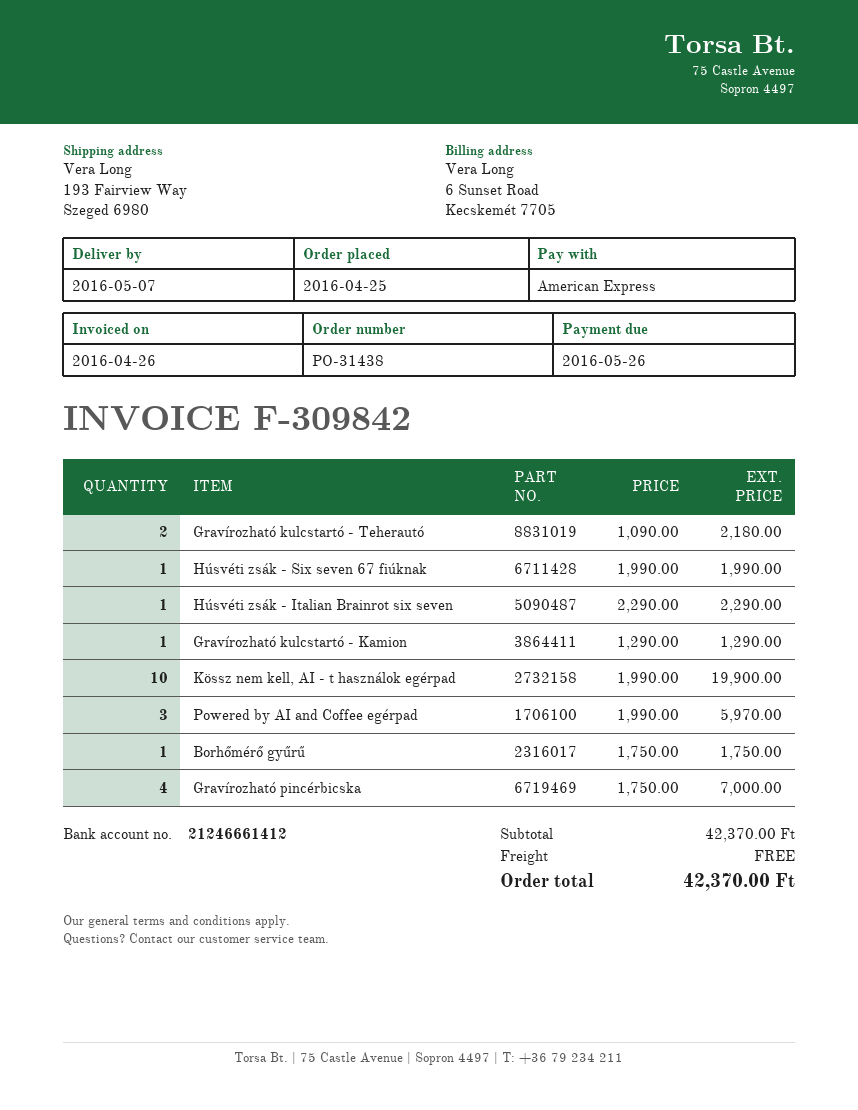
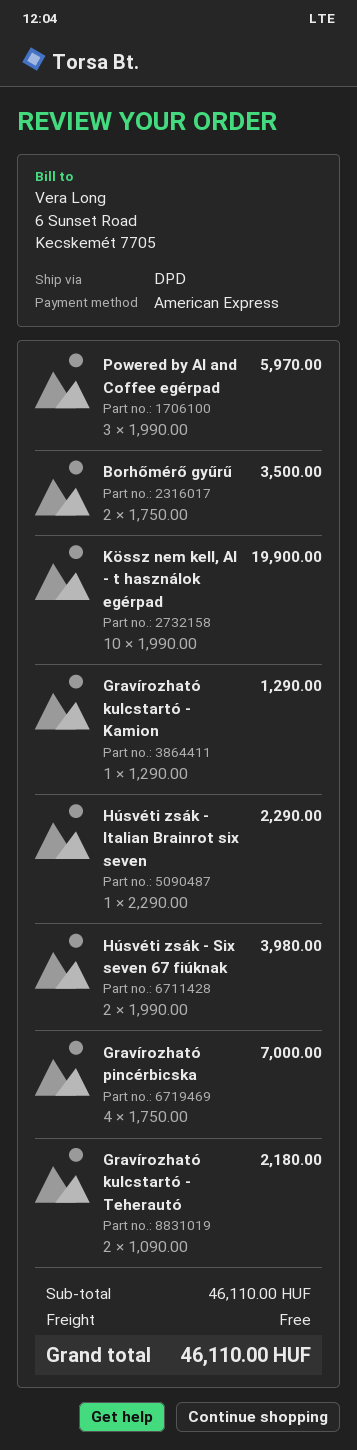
Húsvéti zsák - Six seven 67 fiúknak: 1 x 1990.00 = 1990.00 -> 2 x 1990.00 = 3980.00
Borhőmérő gyűrű: 1 x 1750.00 = 1750.00 -> 2 x 1750.00 = 3500.00
subtotal: 42370.00 -> 46110.00
total: 42370.00 -> 46110.00

